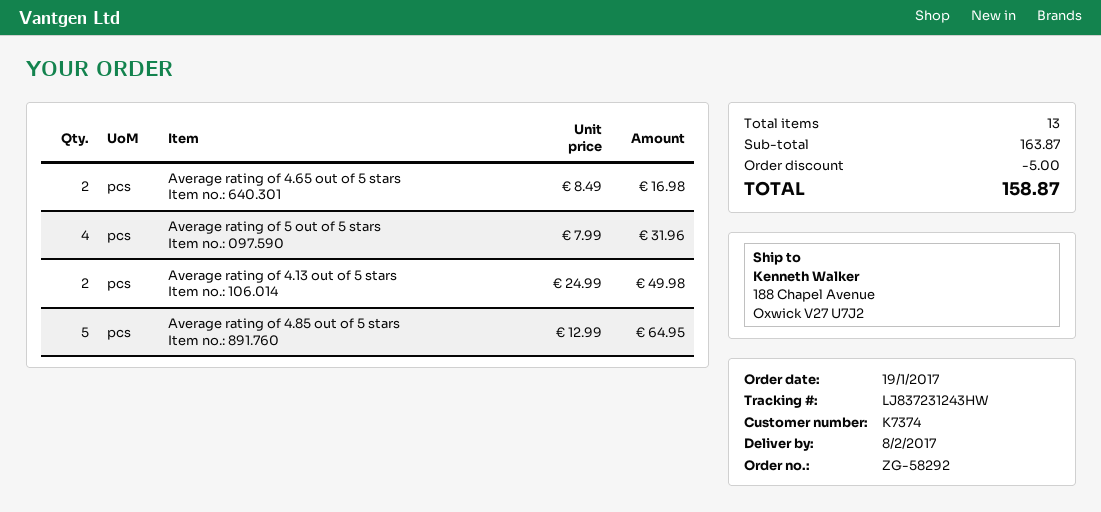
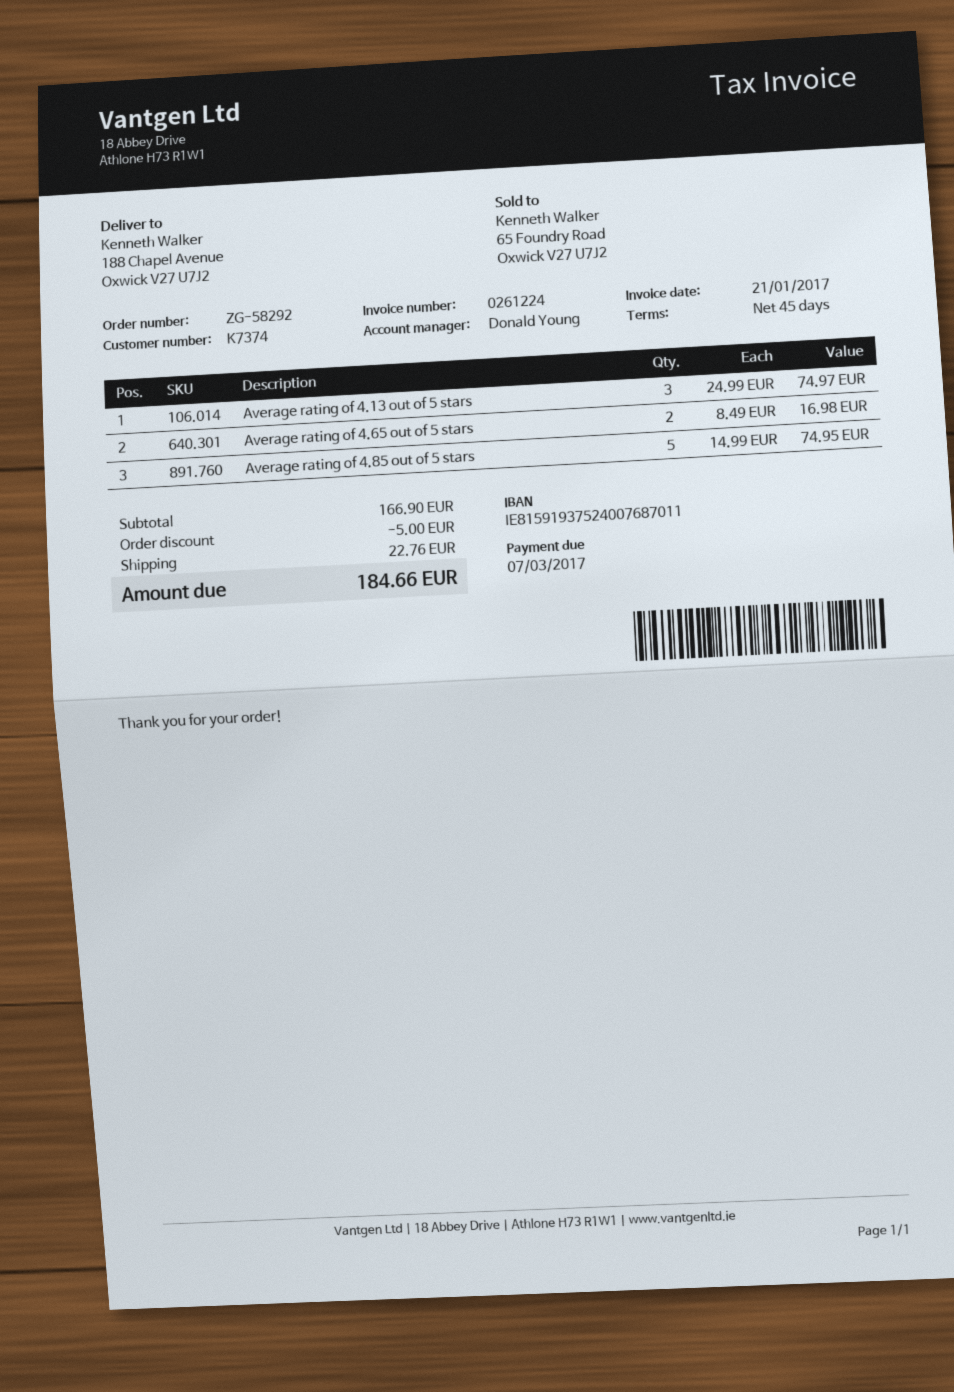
Average rating of 5 out of 5 stars: 4 x 7.99 = 31.96 -> none
Average rating of 4.13 out of 5 stars: 2 x 24.99 = 49.98 -> 3 x 24.99 = 74.97
Average rating of 4.85 out of 5 stars: 5 x 12.99 = 64.95 -> 5 x 14.99 = 74.95
subtotal: 163.87 -> 166.90
shipping: none -> 22.76
total: 158.87 -> 184.66

